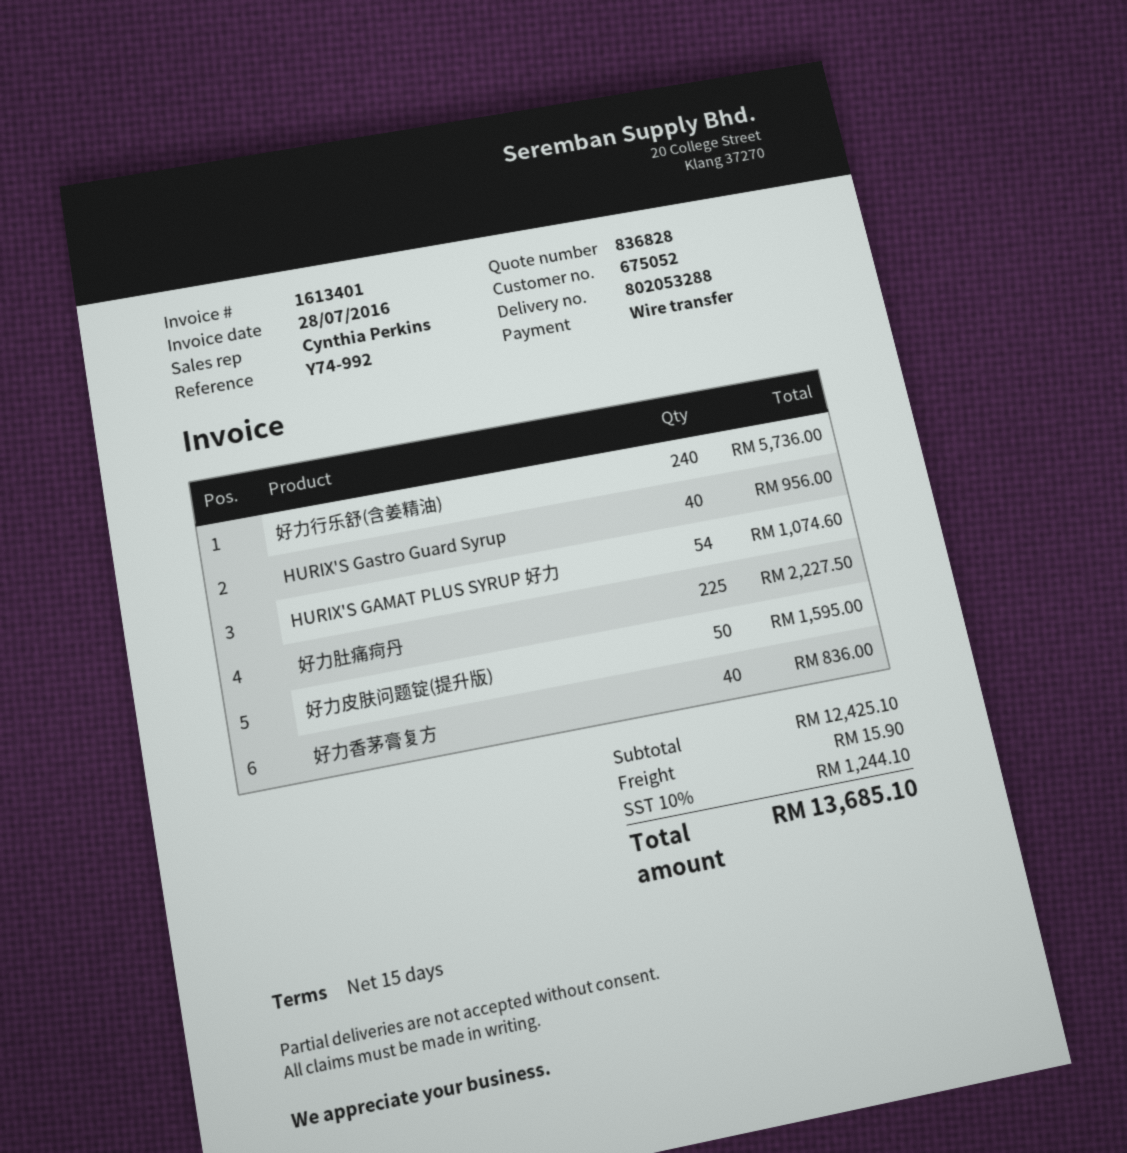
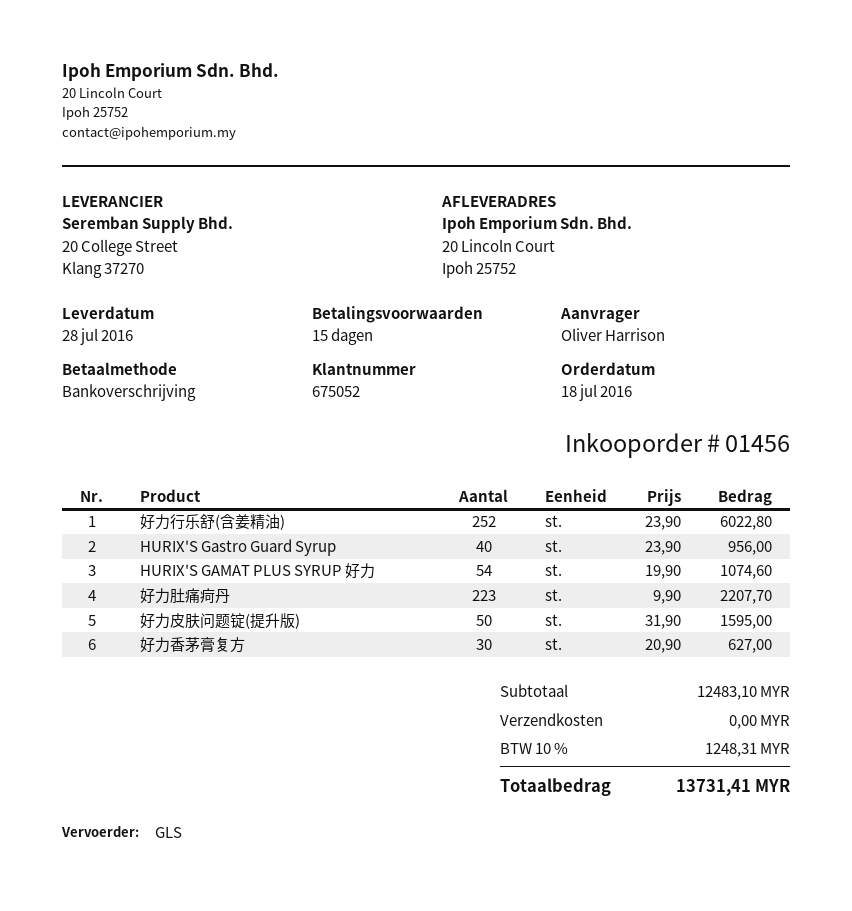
好力行乐舒(含姜精油): 240 for 5736.00 -> 252 for 6022.80
好力肚痛疴丹: 225 for 2227.50 -> 223 for 2207.70
好力香茅膏复方: 40 for 836.00 -> 30 for 627.00
subtotal: 12425.10 -> 12483.10
shipping: 15.90 -> 0.00
tax: 10% = 1244.10 -> 10% = 1248.31
total: 13685.10 -> 13731.41

